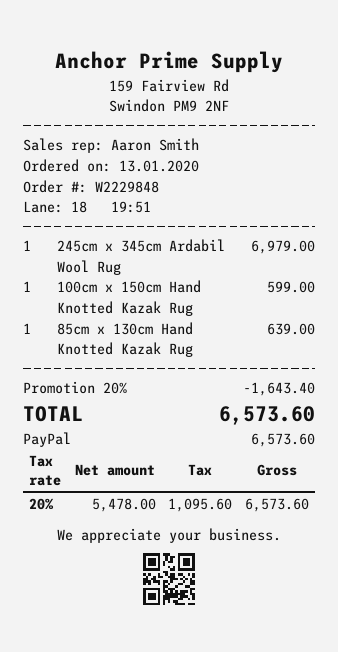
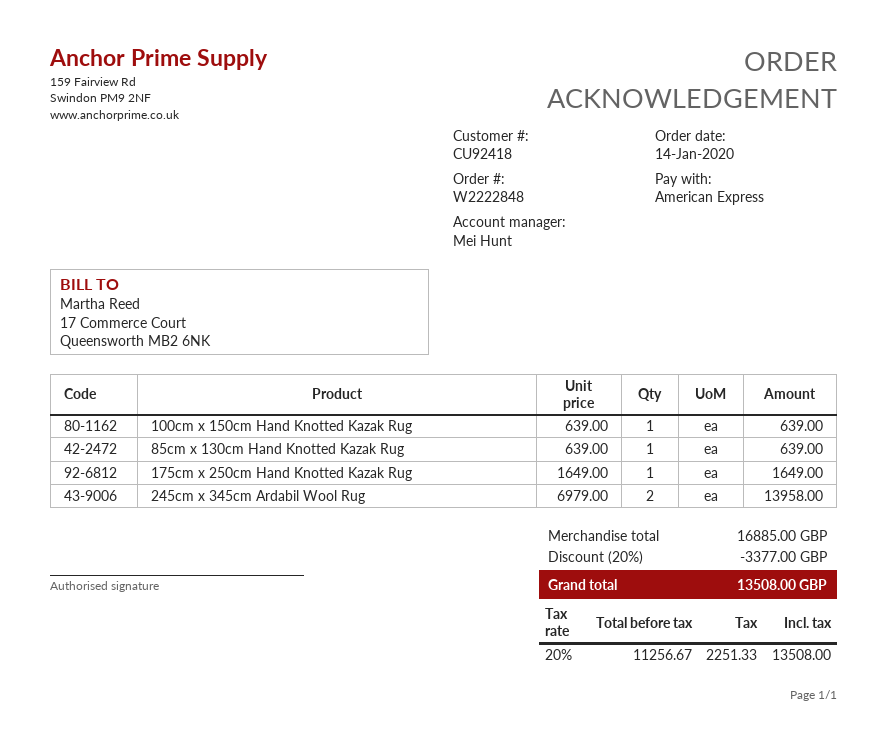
order number: W2229848 -> W2222848
order date: 2020-01-13 -> 2020-01-14
sales rep: Aaron Smith -> Mei Hunt
payment method: PayPal -> American Express
245cm x 345cm Ardabil Wool Rug: 1 x 6979.00 = 6979.00 -> 2 x 6979.00 = 13958.00
100cm x 150cm Hand Knotted Kazak Rug: 1 x 599.00 = 599.00 -> 1 x 639.00 = 639.00
175cm x 250cm Hand Knotted Kazak Rug: none -> 1 x 1649.00 = 1649.00
discount: 20% = 1643.40 -> 20% = 3377.00
net: 5478.00 -> 11256.67
tax: 20% = 1095.60 -> 20% = 2251.33
total: 6573.60 -> 13508.00

